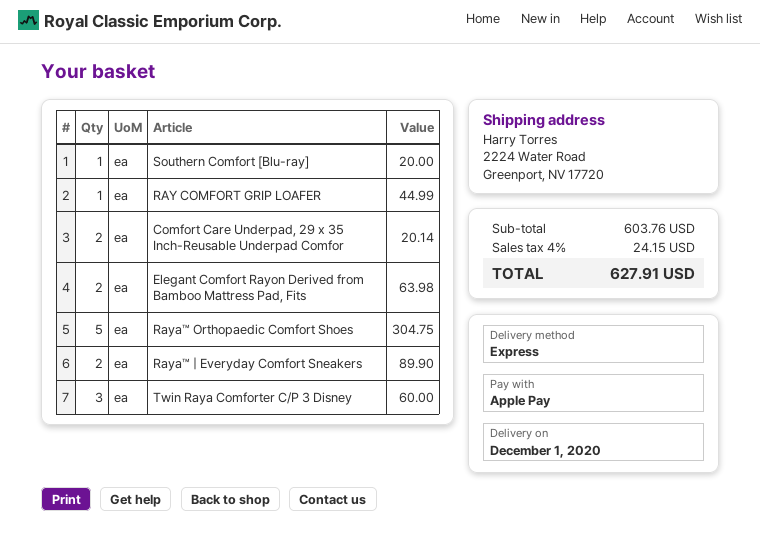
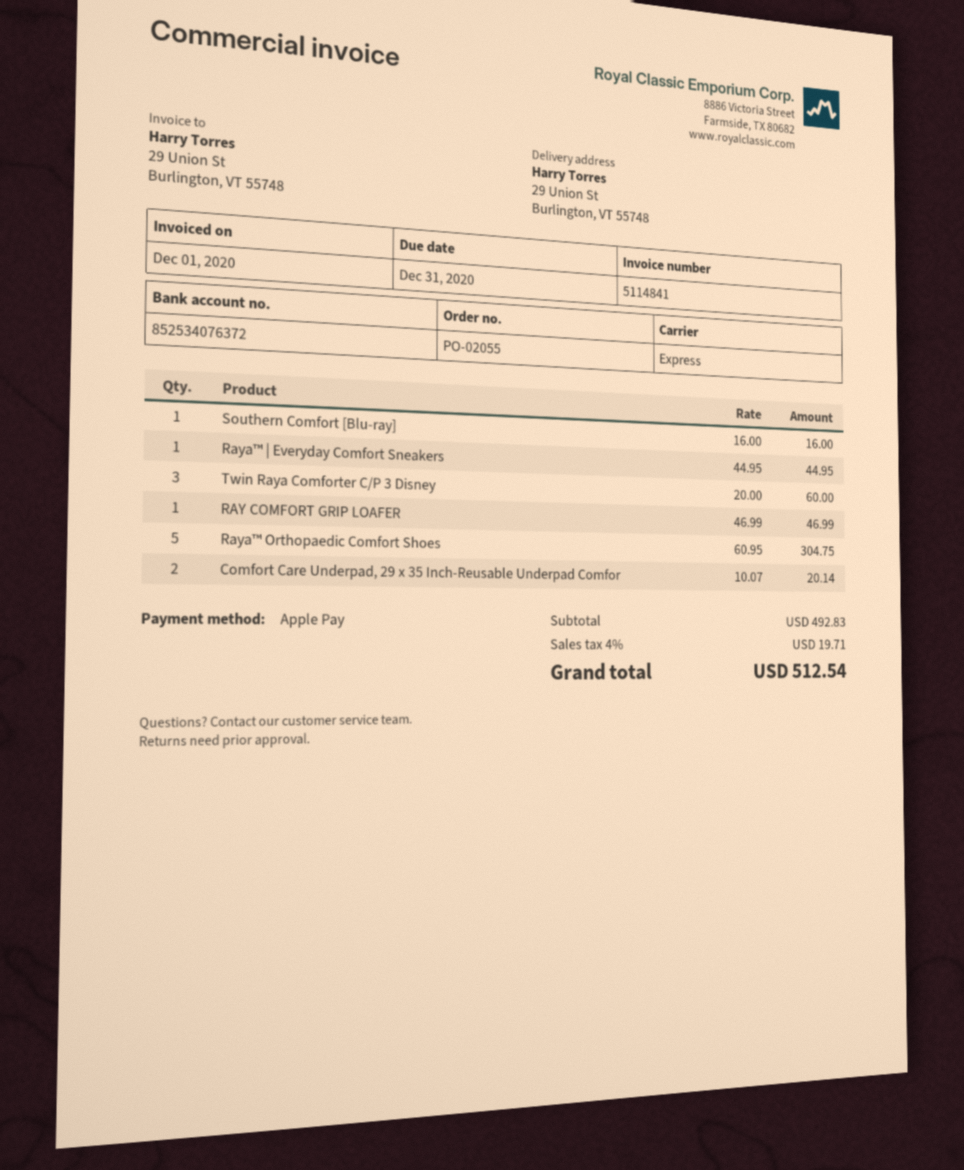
ship to: 2224 Water Road, Greenport, NV 17720 -> 29 Union St, Burlington, VT 55748
Southern Comfort [Blu-ray]: 1 for 20.00 -> 1 for 16.00
RAY COMFORT GRIP LOAFER: 1 for 44.99 -> 1 for 46.99
Elegant Comfort Rayon Derived from Bamboo Mattress Pad, Fits: 2 for 63.98 -> none
Raya™ | Everyday Comfort Sneakers: 2 for 89.90 -> 1 for 44.95
subtotal: 603.76 -> 492.83
tax: 4% = 24.15 -> 4% = 19.71
total: 627.91 -> 512.54

